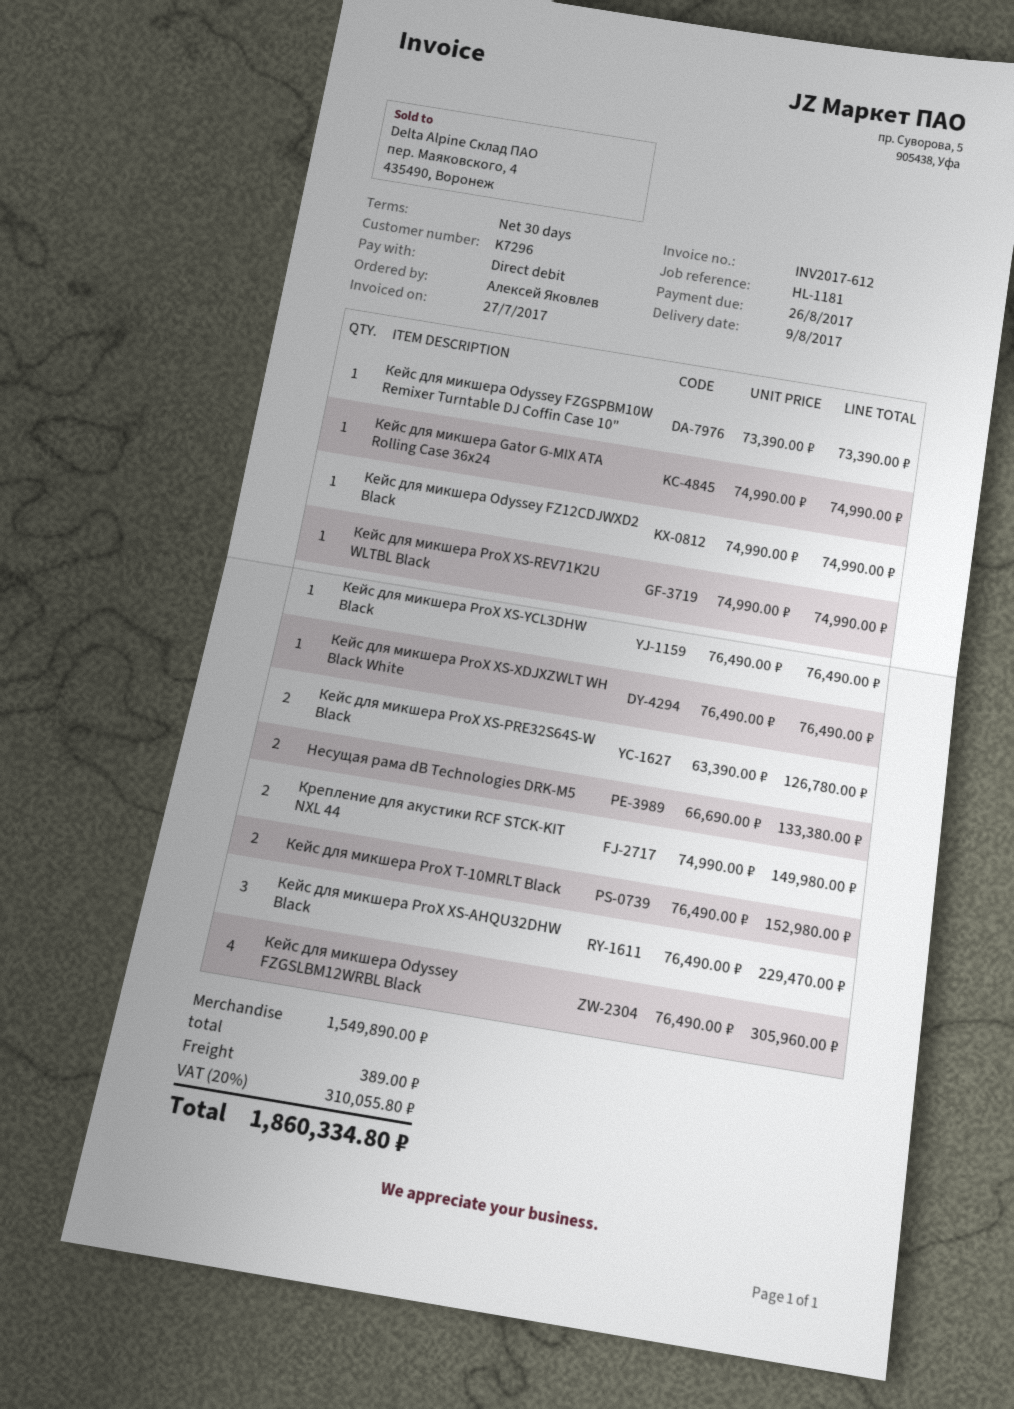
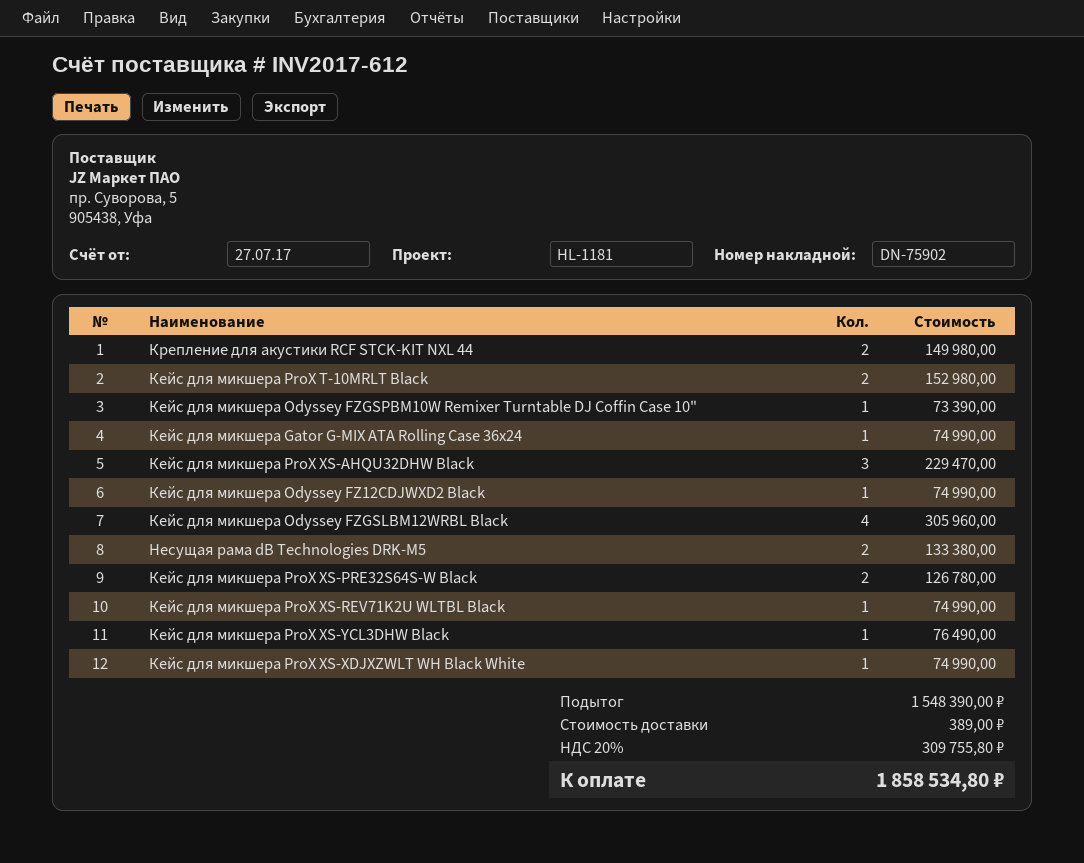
Кейс для микшера ProX XS-XDJXZWLT WH Black White: 1 for 76490.00 -> 1 for 74990.00
subtotal: 1549890.00 -> 1548390.00
tax: 20% = 310055.80 -> 20% = 309755.80
total: 1860334.80 -> 1858534.80

